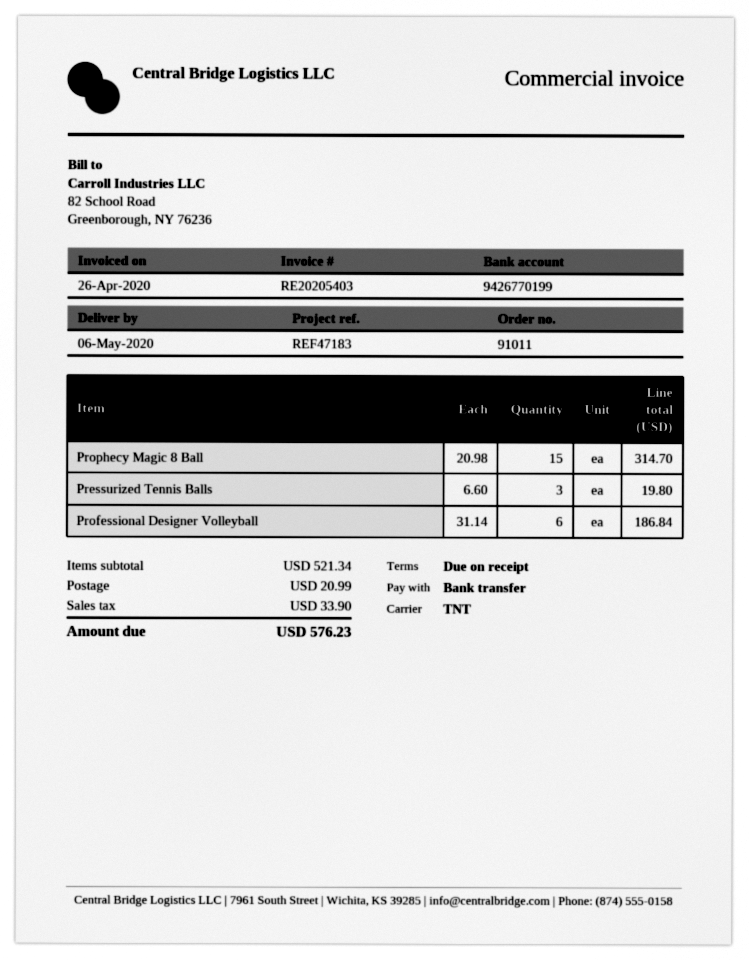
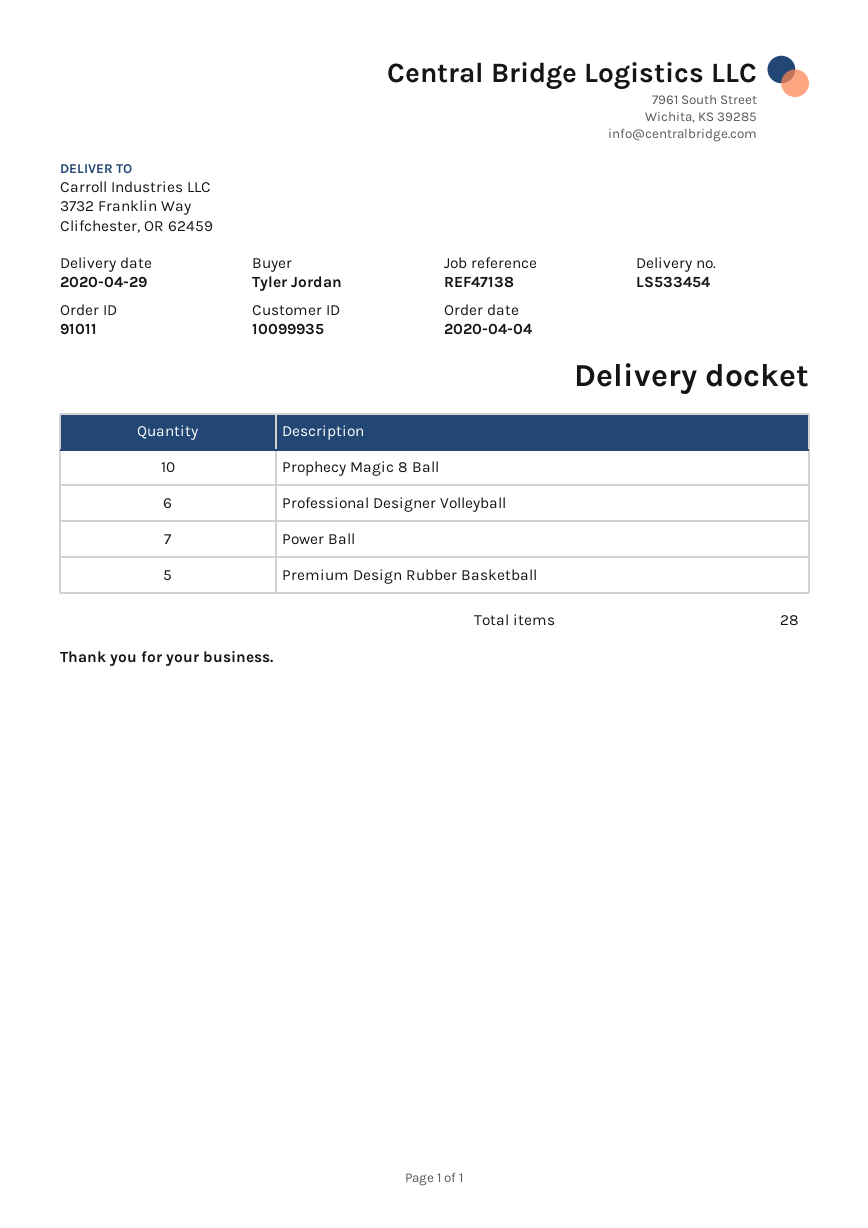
delivery date: 2020-05-06 -> 2020-04-29
reference: REF47183 -> REF47138
Prophecy Magic 8 Ball: 15 -> 10
Pressurized Tennis Balls: 3 -> none
Power Ball: none -> 7
Premium Design Rubber Basketball: none -> 5

